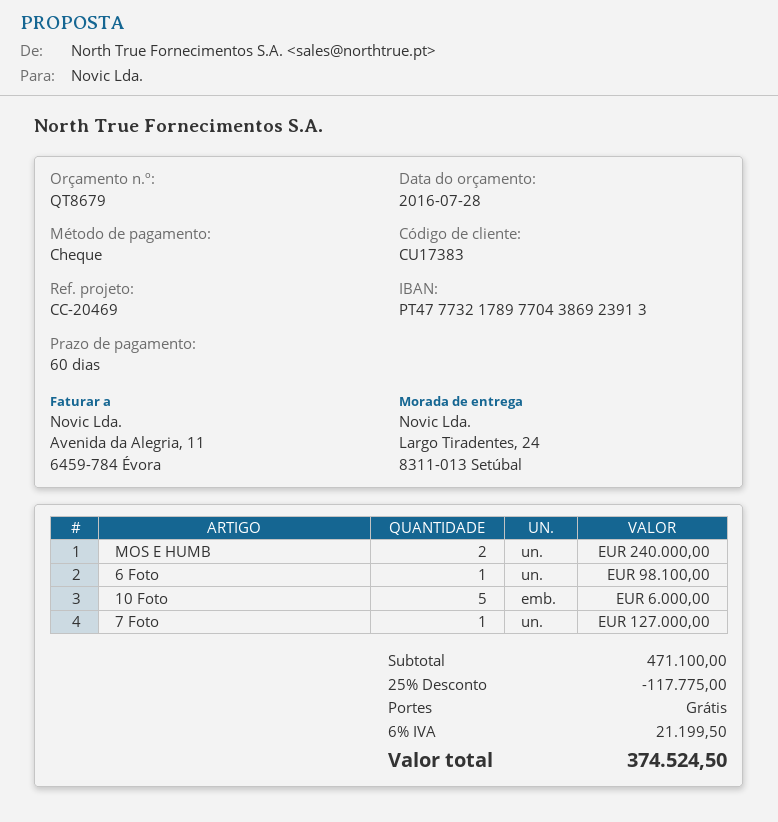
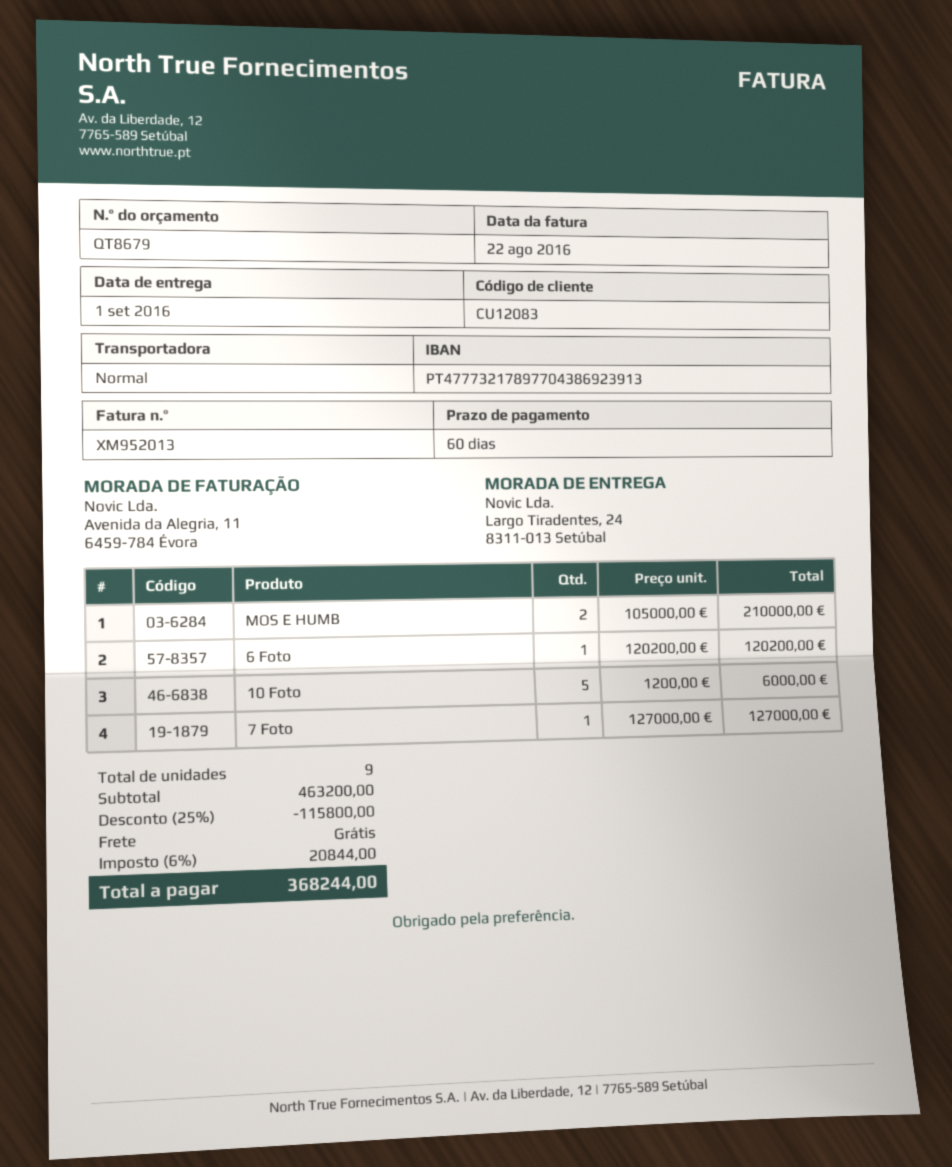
customer number: CU17383 -> CU12083
MOS E HUMB: 2 for 240000.00 -> 2 for 210000.00
6 Foto: 1 for 98100.00 -> 1 for 120200.00
subtotal: 471100.00 -> 463200.00
discount: 25% = 117775.00 -> 25% = 115800.00
tax: 6% = 21199.50 -> 6% = 20844.00
total: 374524.50 -> 368244.00

